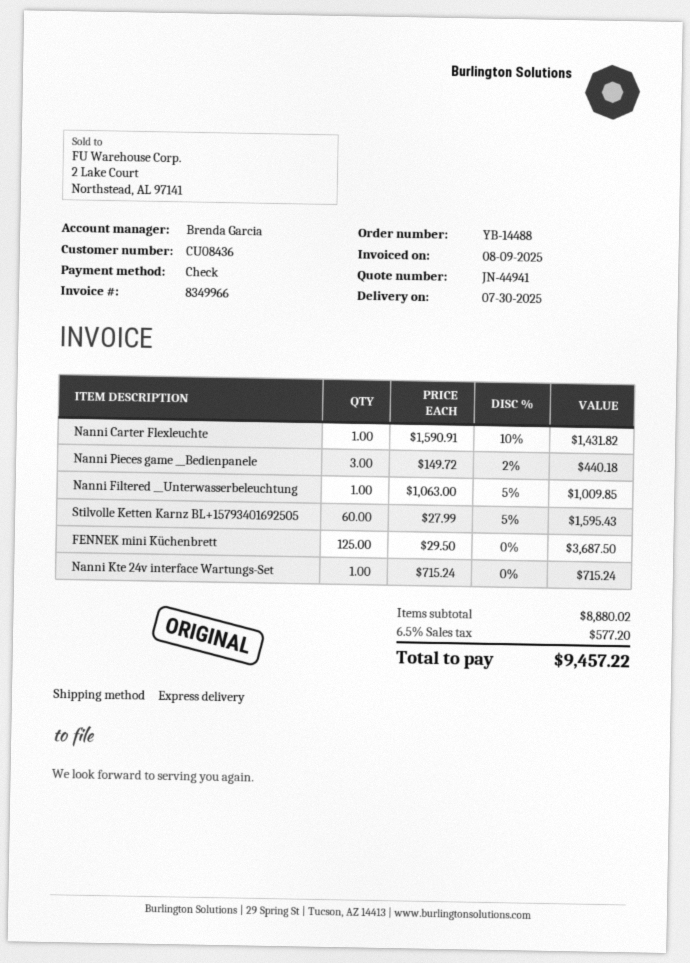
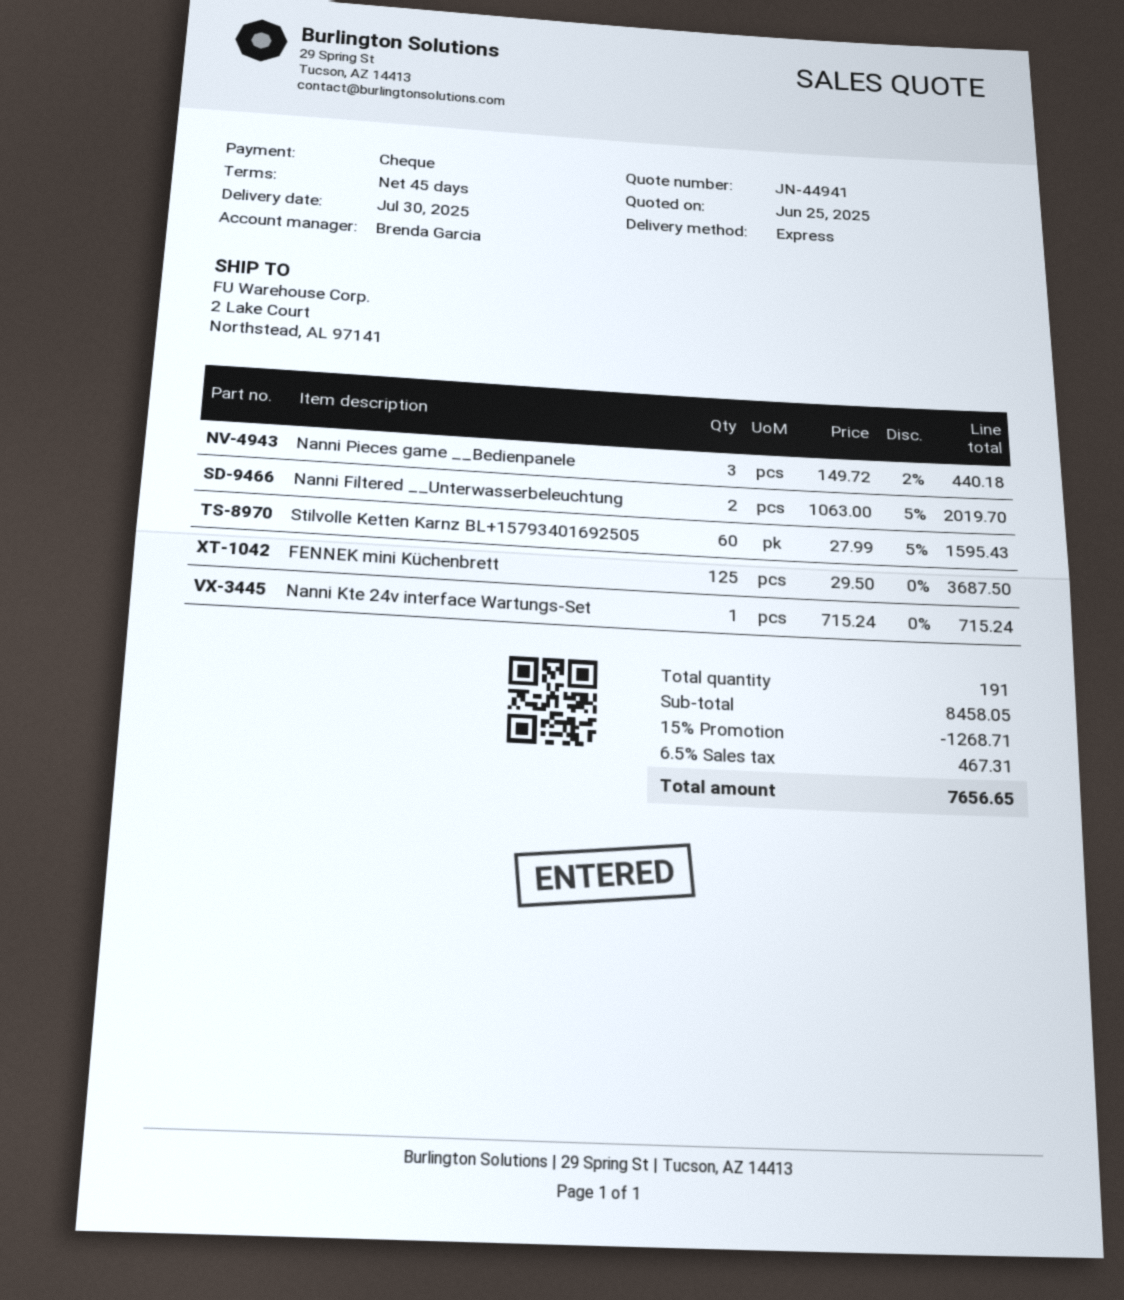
Nanni Carter Flexleuchte: 1 x 1590.91 - 10% = 1431.82 -> none
Nanni Filtered __Unterwasserbeleuchtung: 1 x 1063.00 - 5% = 1009.85 -> 2 x 1063.00 - 5% = 2019.70
subtotal: 8880.02 -> 8458.05
discount: none -> 15% = 1268.71
tax: 6.5% = 577.20 -> 6.5% = 467.31
total: 9457.22 -> 7656.65

